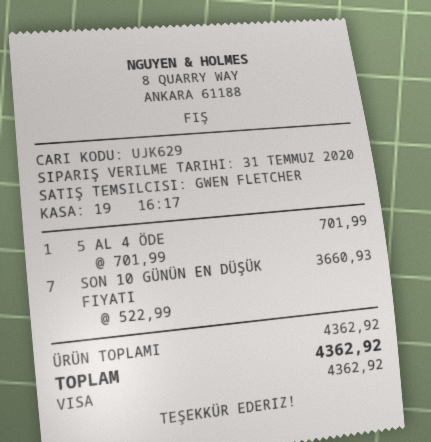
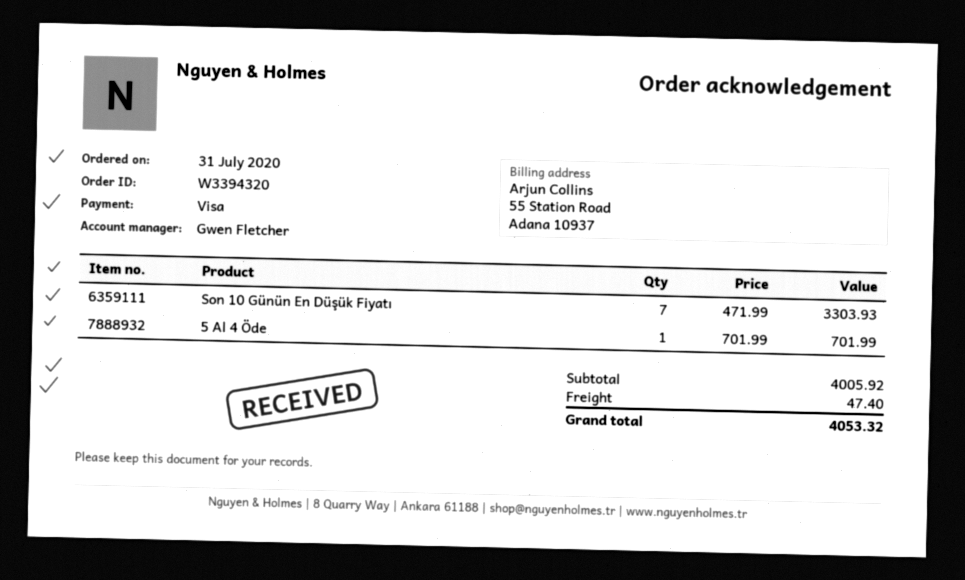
SON 10 GÜNÜN EN DÜŞÜK FIYATI: 7 x 522.99 = 3660.93 -> 7 x 471.99 = 3303.93
subtotal: 4362.92 -> 4005.92
shipping: none -> 47.40
total: 4362.92 -> 4053.32

